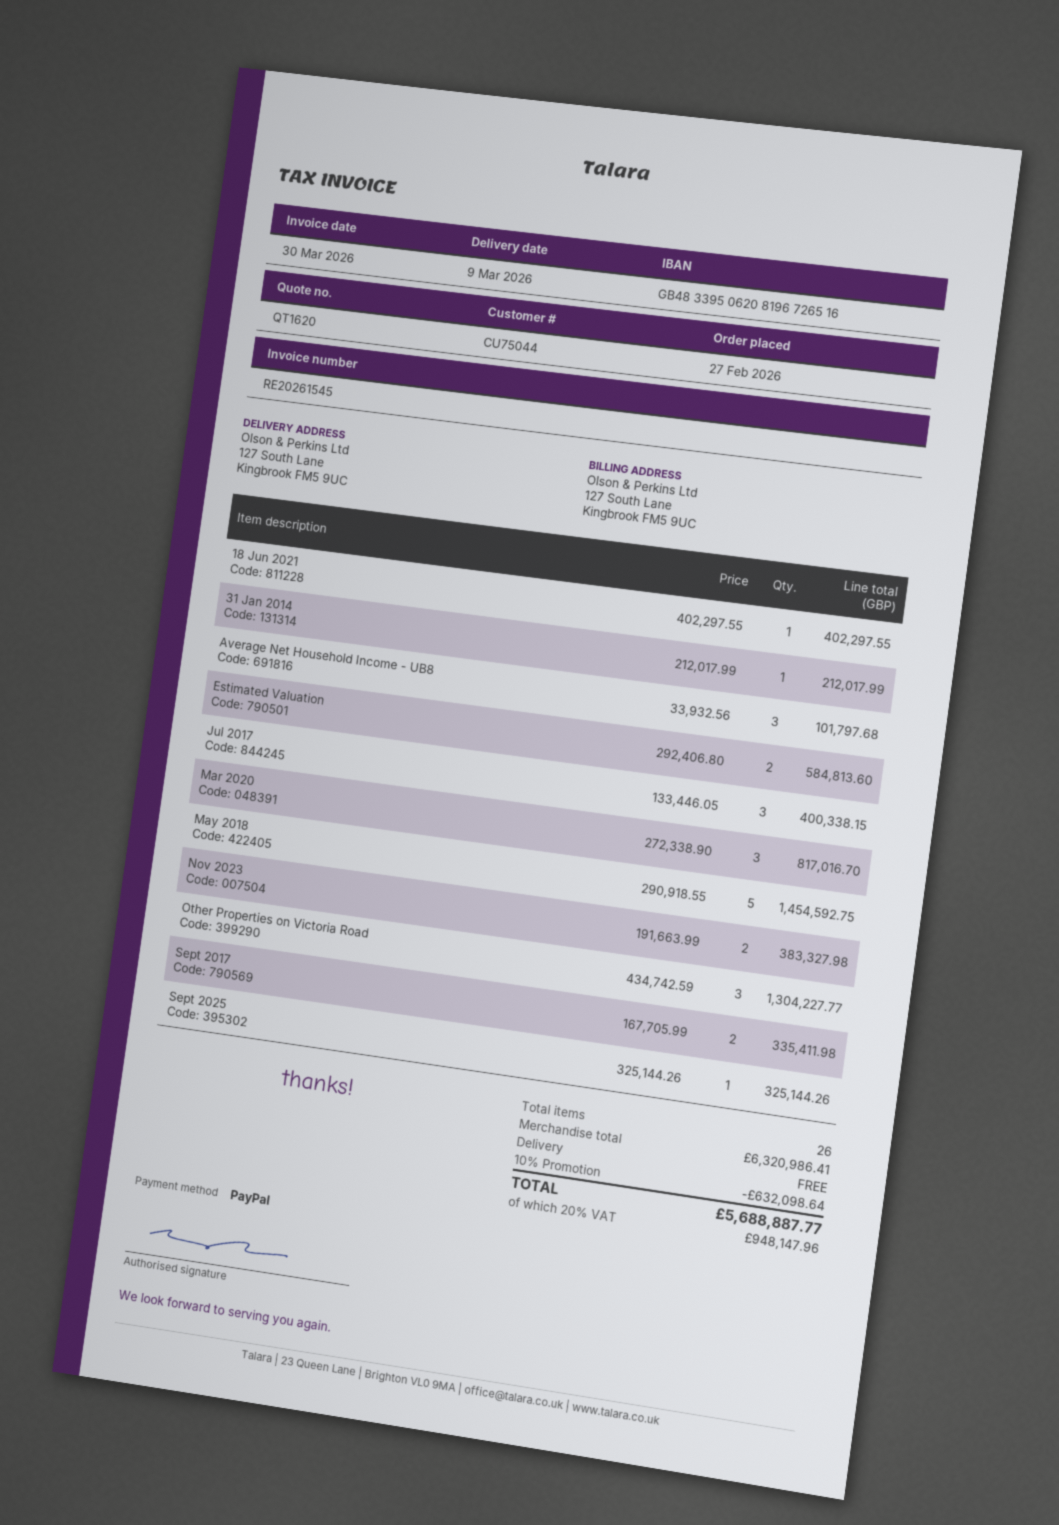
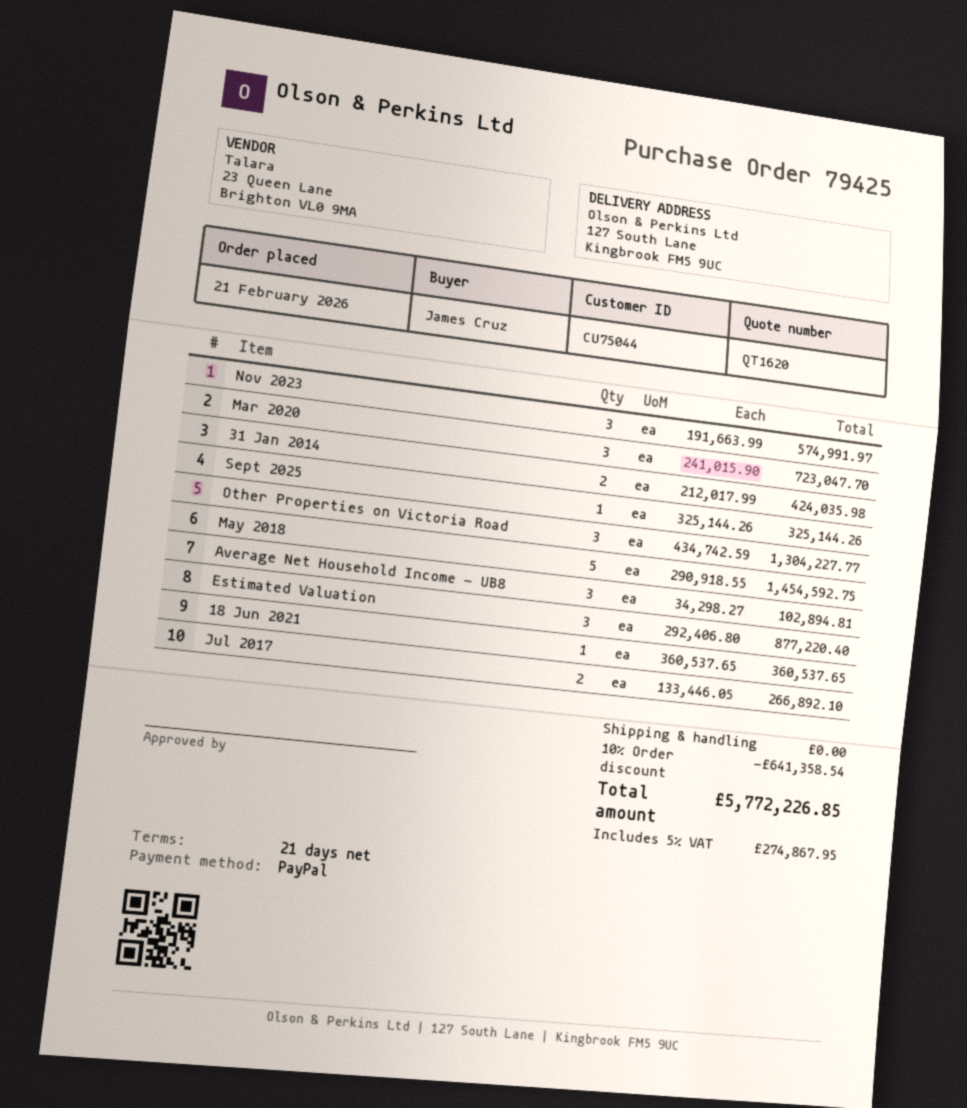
order date: 2026-02-27 -> 2026-02-21
18 Jun 2021: 1 x 402297.55 = 402297.55 -> 1 x 360537.65 = 360537.65
31 Jan 2014: 1 x 212017.99 = 212017.99 -> 2 x 212017.99 = 424035.98
Average Net Household Income - UB8: 3 x 33932.56 = 101797.68 -> 3 x 34298.27 = 102894.81
Estimated Valuation: 2 x 292406.80 = 584813.60 -> 3 x 292406.80 = 877220.40
Jul 2017: 3 x 133446.05 = 400338.15 -> 2 x 133446.05 = 266892.10
Mar 2020: 3 x 272338.90 = 817016.70 -> 3 x 241015.90 = 723047.70
Nov 2023: 2 x 191663.99 = 383327.98 -> 3 x 191663.99 = 574991.97
Sept 2017: 2 x 167705.99 = 335411.98 -> none
discount: 10% = 632098.64 -> 10% = 641358.54
tax: 20% = 948147.96 -> 5% = 274867.95
total: 5688887.77 -> 5772226.85

